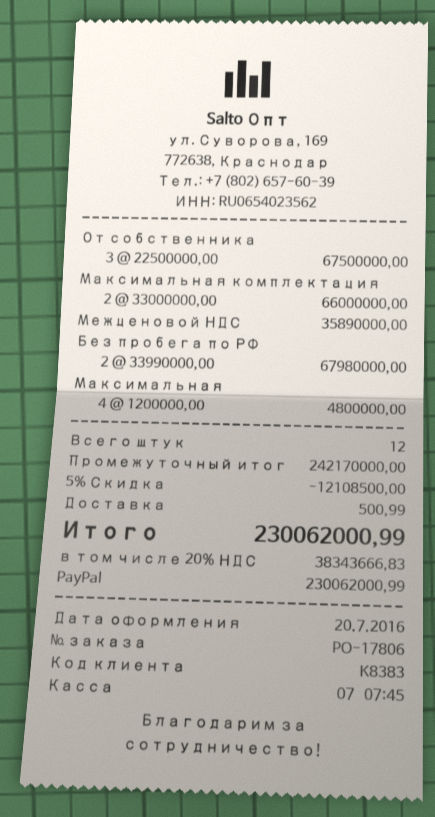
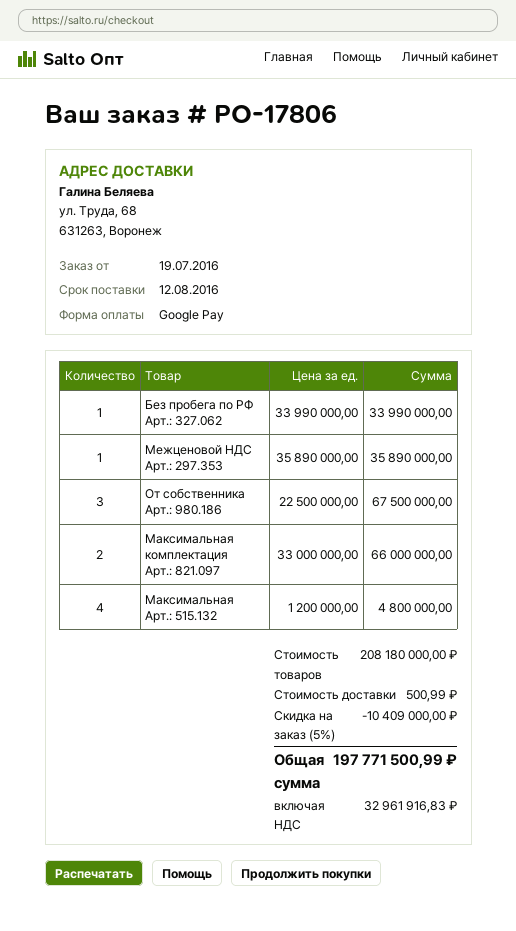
order date: 2016-07-20 -> 2016-07-19
payment method: PayPal -> Google Pay
Без пробега по РФ: 2 x 33990000.00 = 67980000.00 -> 1 x 33990000.00 = 33990000.00
subtotal: 242170000.00 -> 208180000.00
discount: 5% = 12108500.00 -> 5% = 10409000.00
tax: 38343666.83 -> 32961916.83
total: 230062000.99 -> 197771500.99

